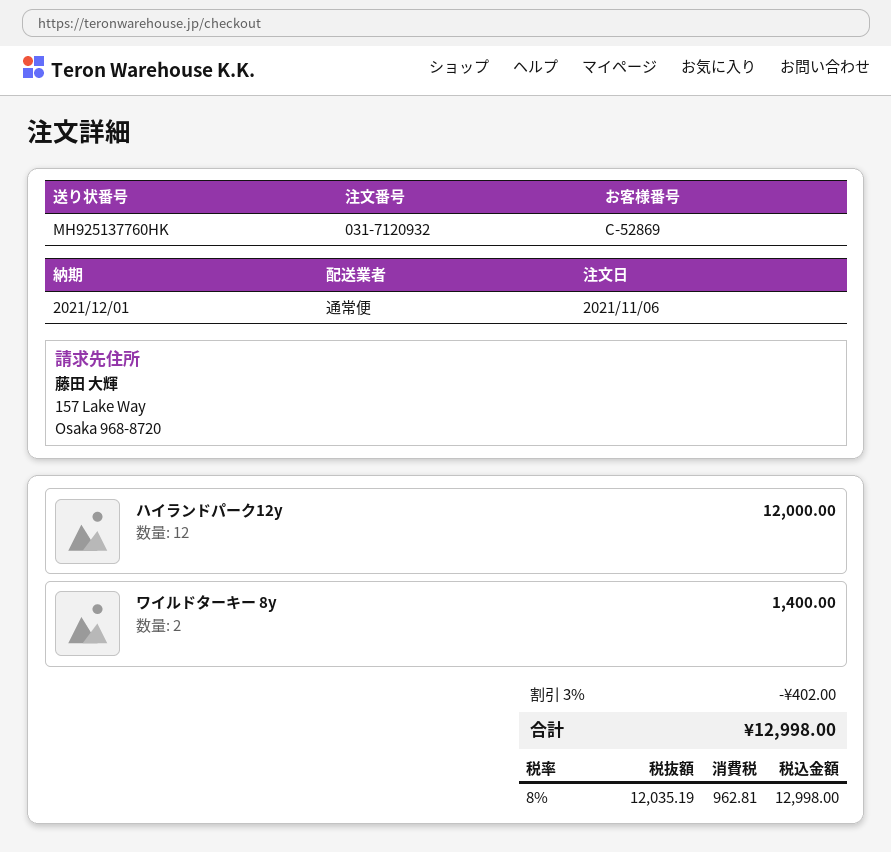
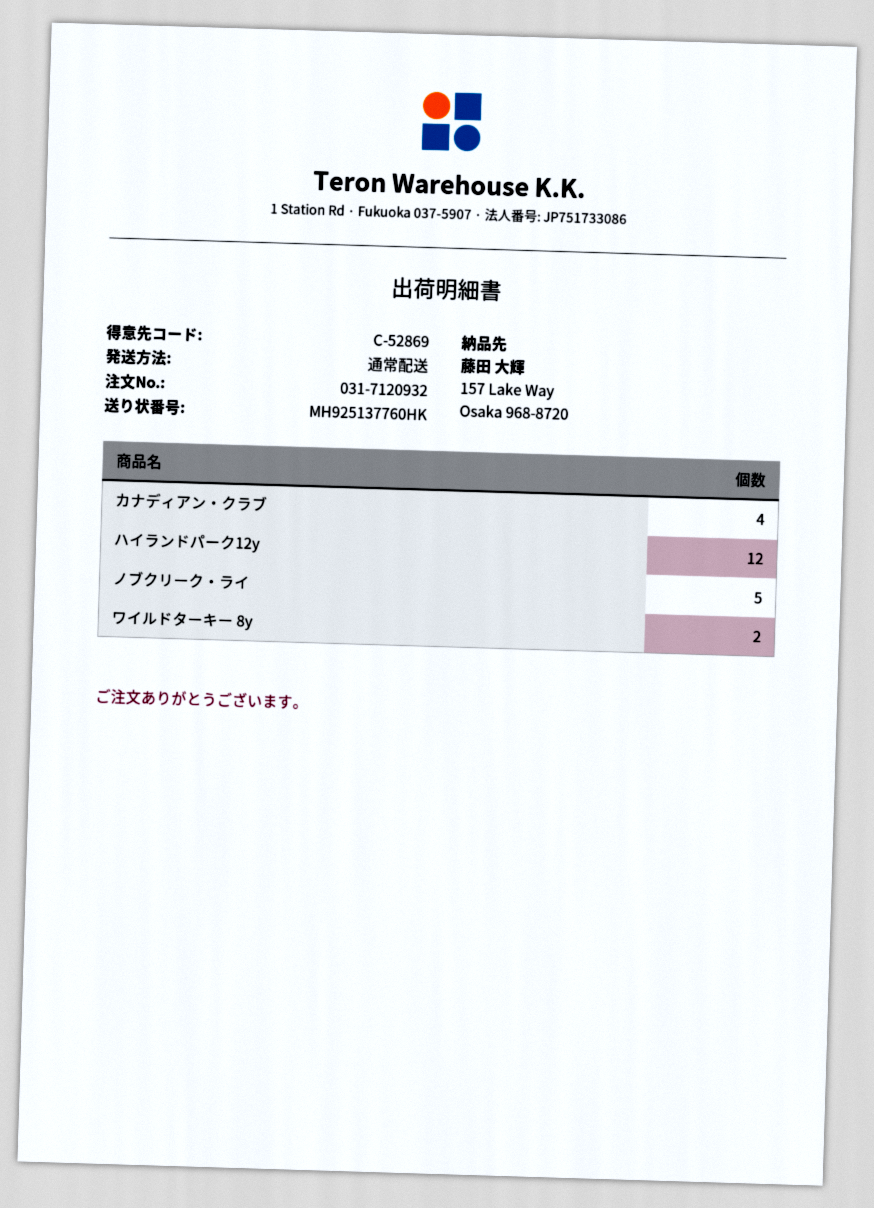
カナディアン・クラブ: none -> 4
ノブクリーク・ライ: none -> 5

